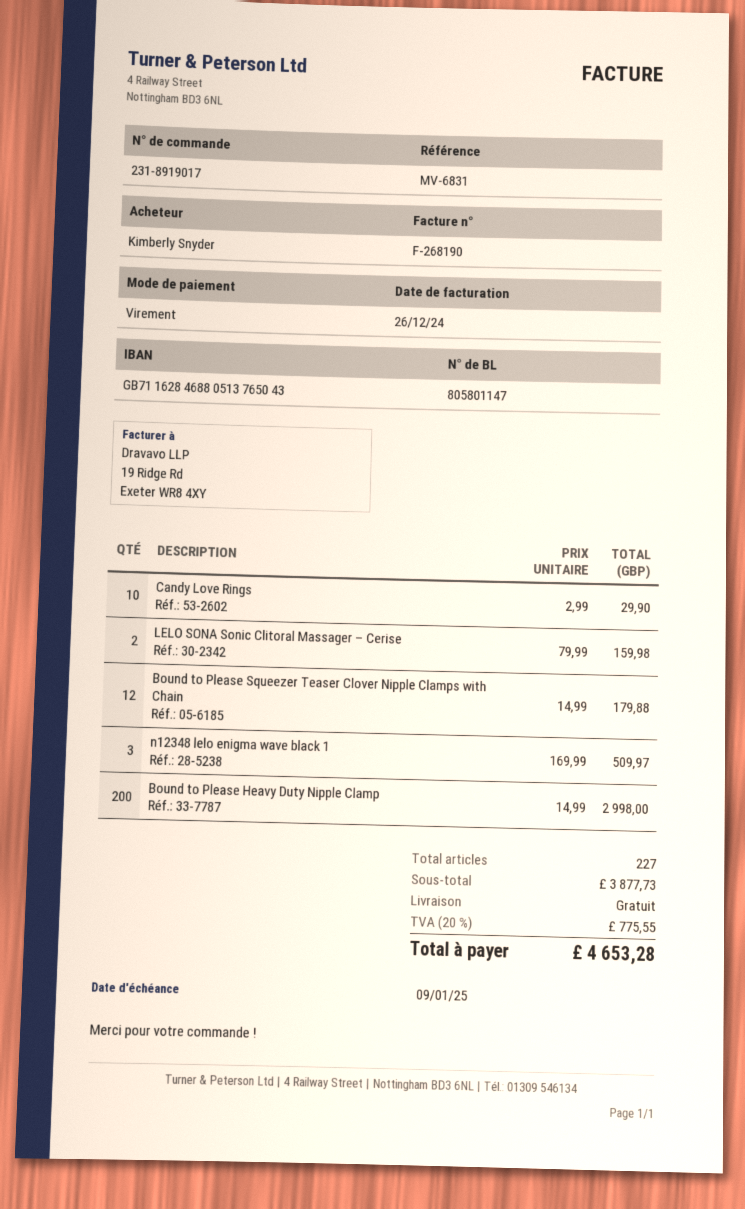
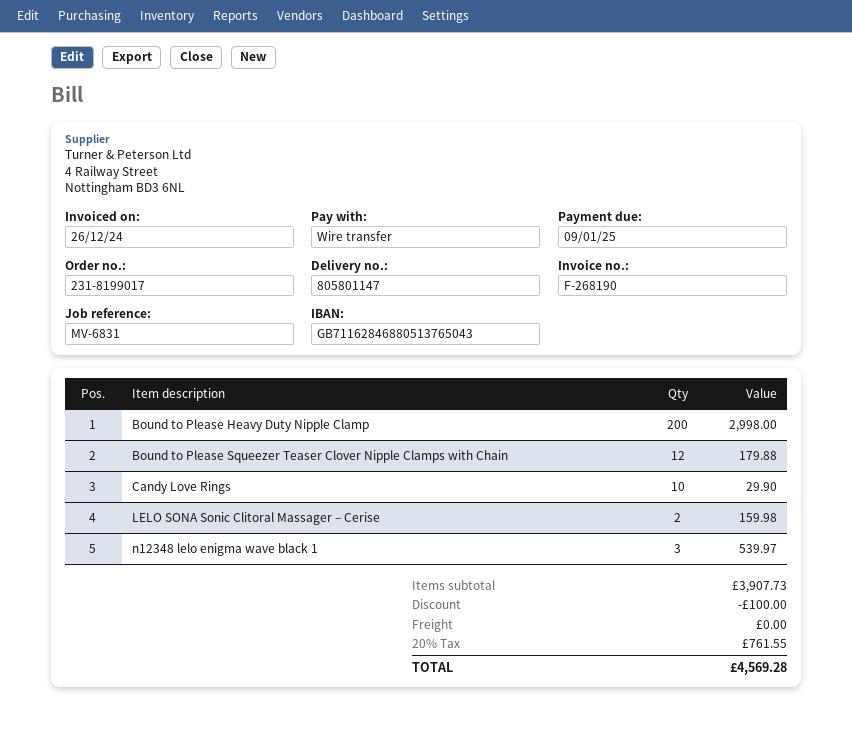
order number: 231-8919017 -> 231-8199017
n12348 lelo enigma wave black 1: 3 for 509.97 -> 3 for 539.97
subtotal: 3877.73 -> 3907.73
discount: none -> 100.00
tax: 20% = 775.55 -> 20% = 761.55
total: 4653.28 -> 4569.28

